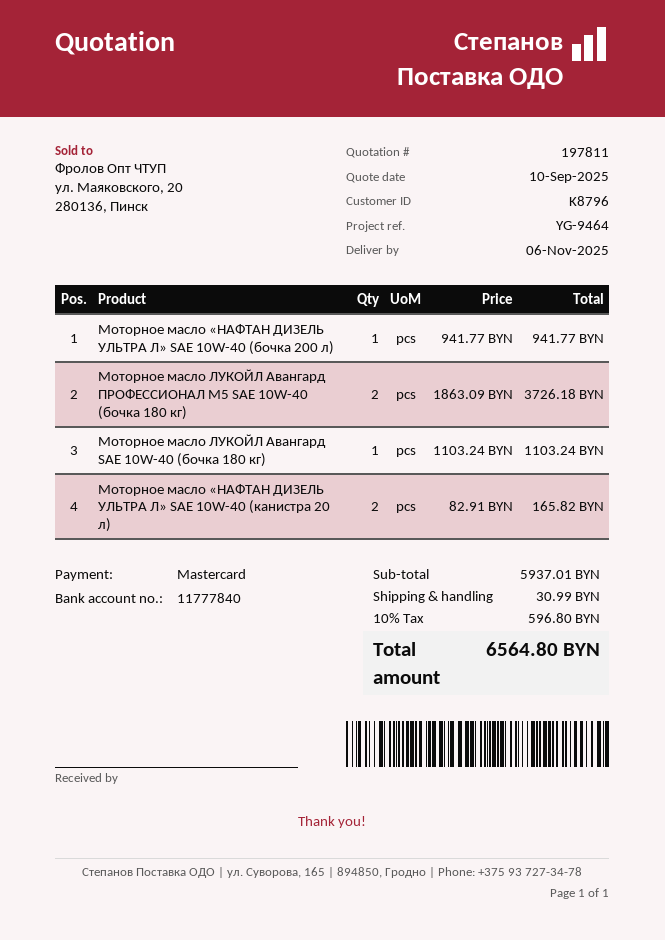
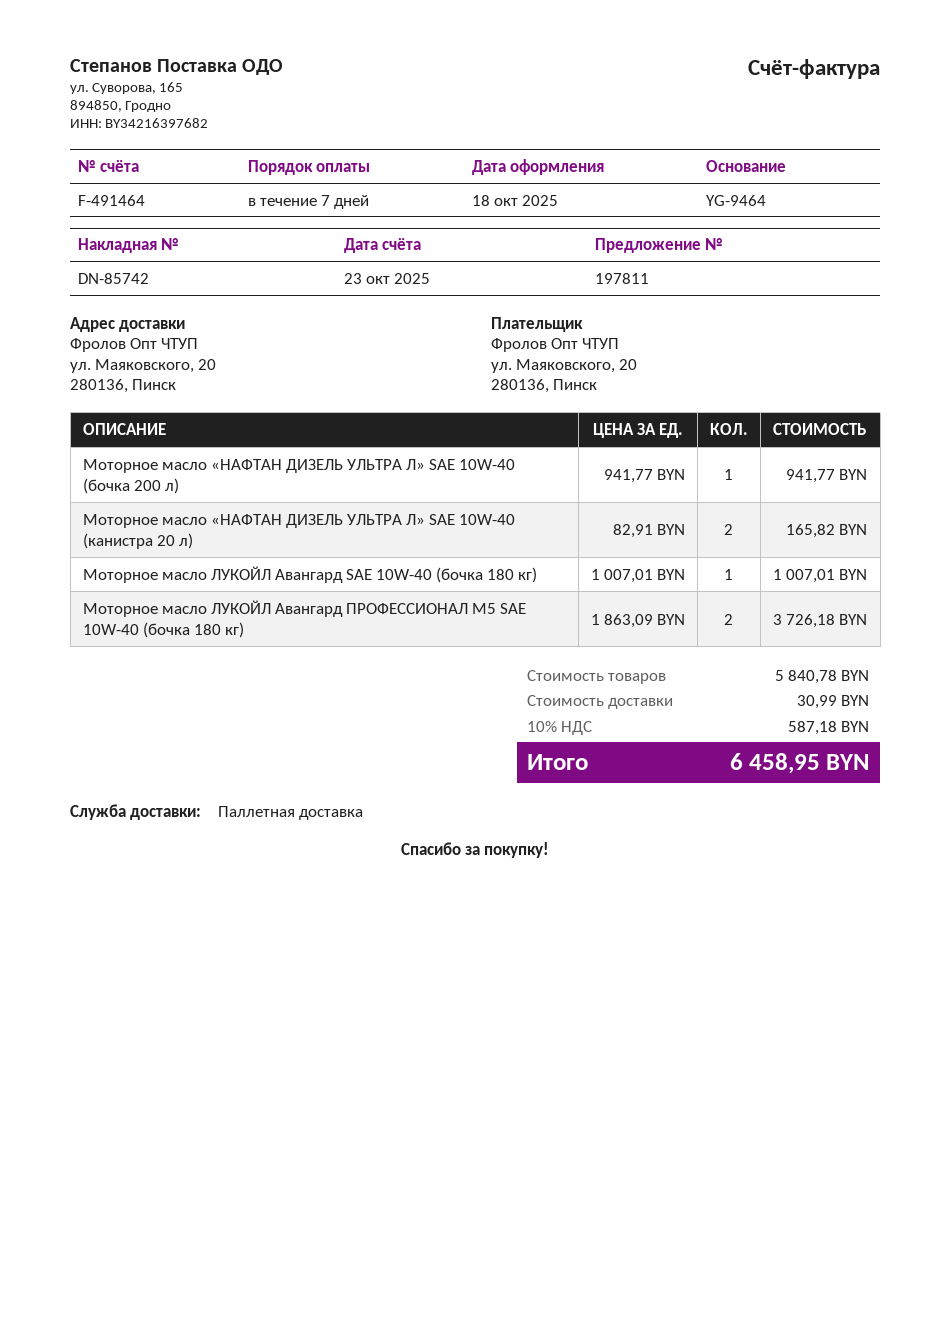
Моторное масло ЛУКОЙЛ Авангард SAE 10W-40 (бочка 180 кг): 1 x 1103.24 = 1103.24 -> 1 x 1007.01 = 1007.01
subtotal: 5937.01 -> 5840.78
tax: 10% = 596.80 -> 10% = 587.18
total: 6564.80 -> 6458.95

